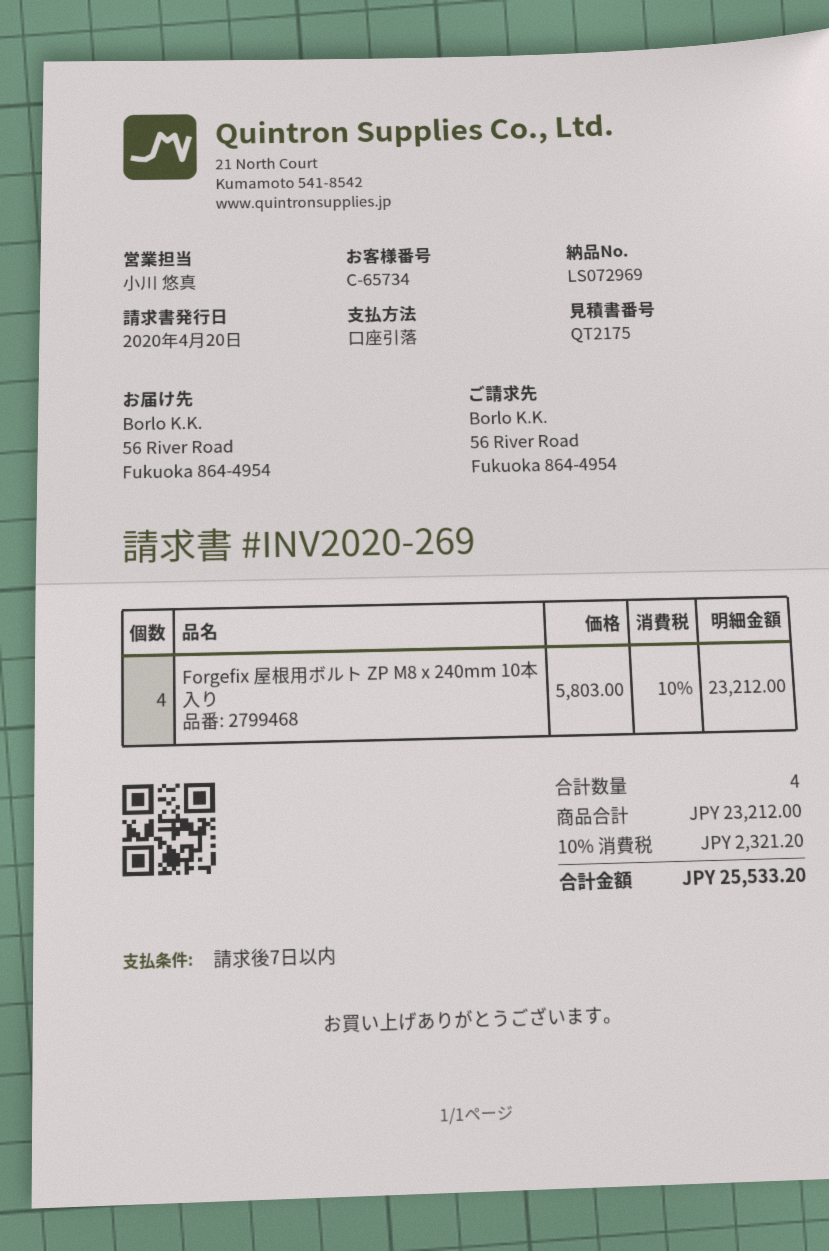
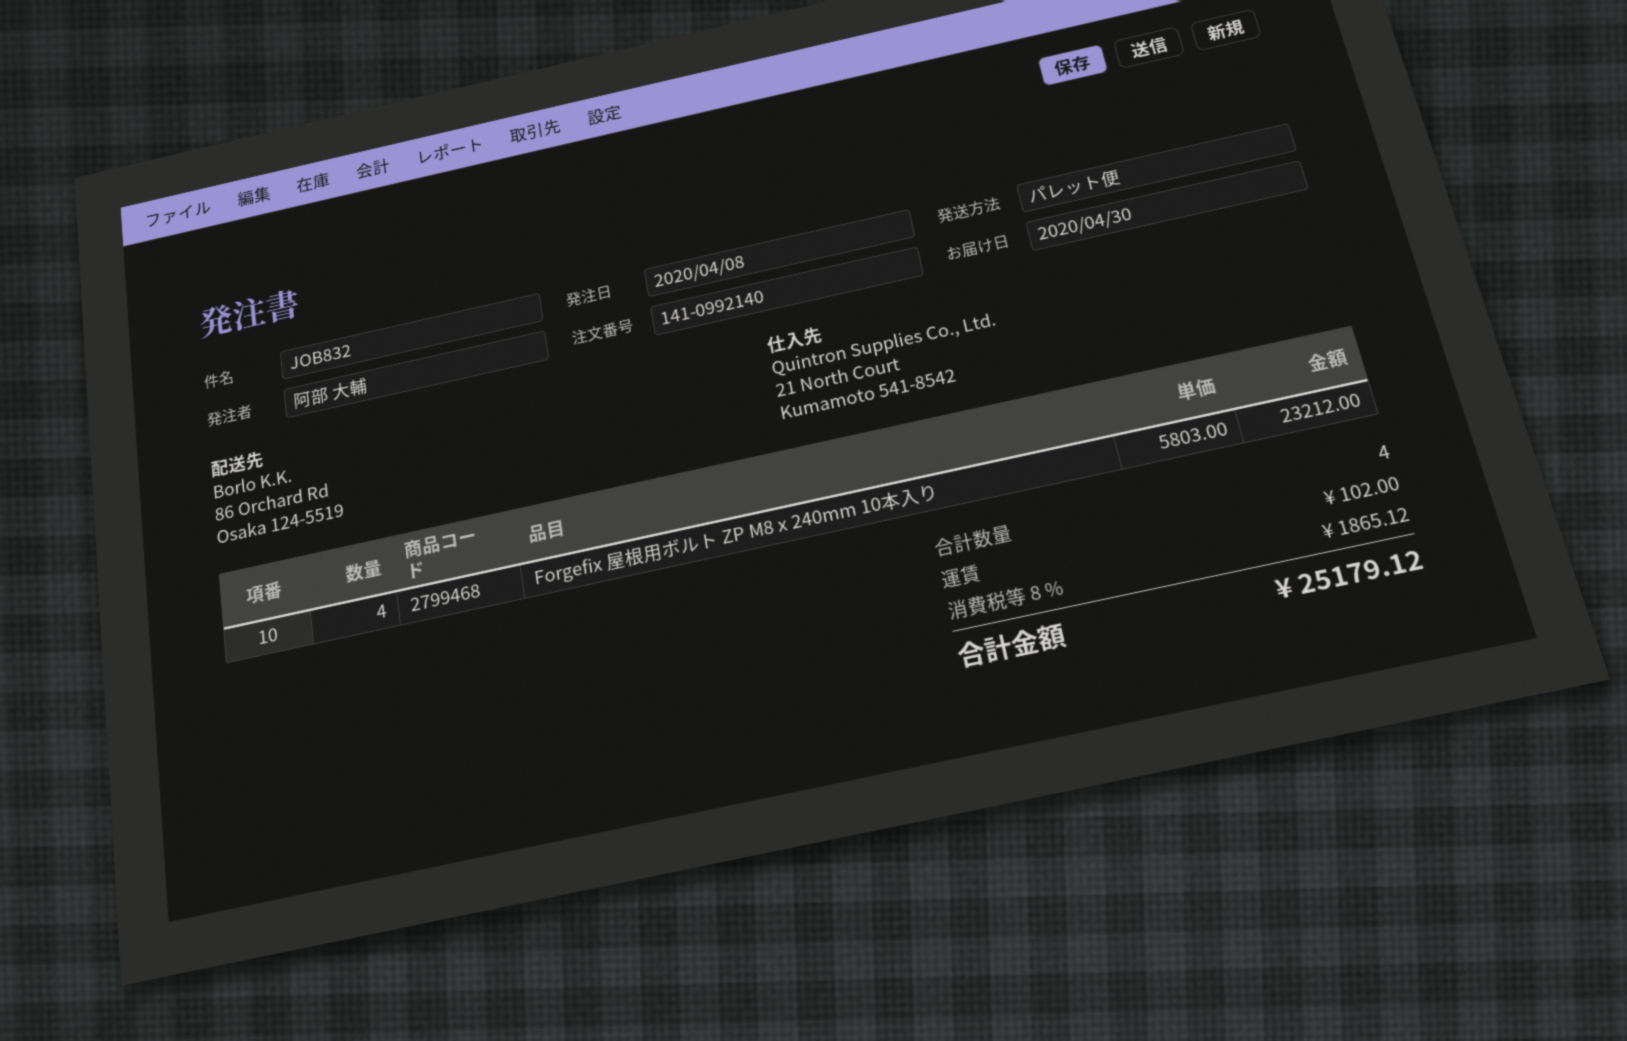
ship to: 56 River Road, Fukuoka 864-4954 -> 86 Orchard Rd, Osaka 124-5519
shipping: none -> 102.00
tax: 10% = 2321.20 -> 8% = 1865.12
total: 25533.20 -> 25179.12

